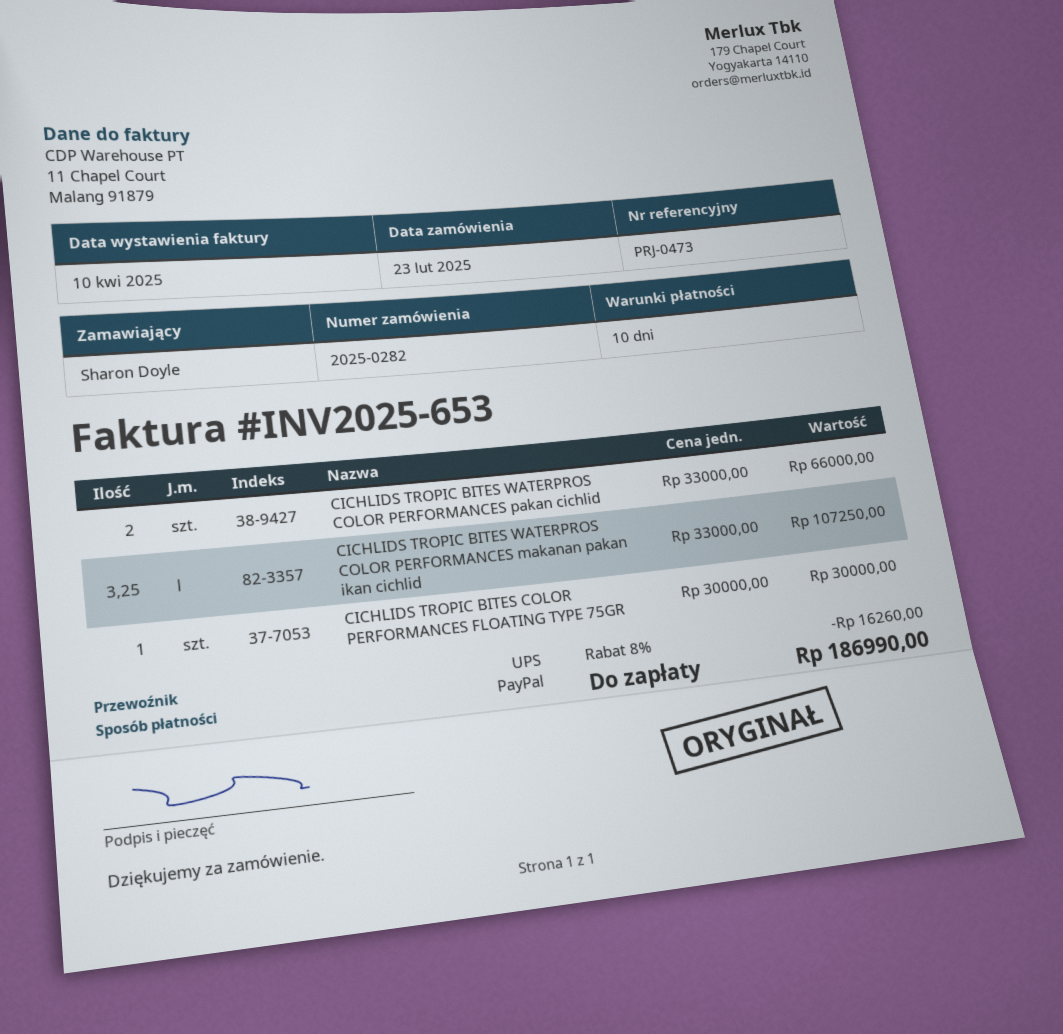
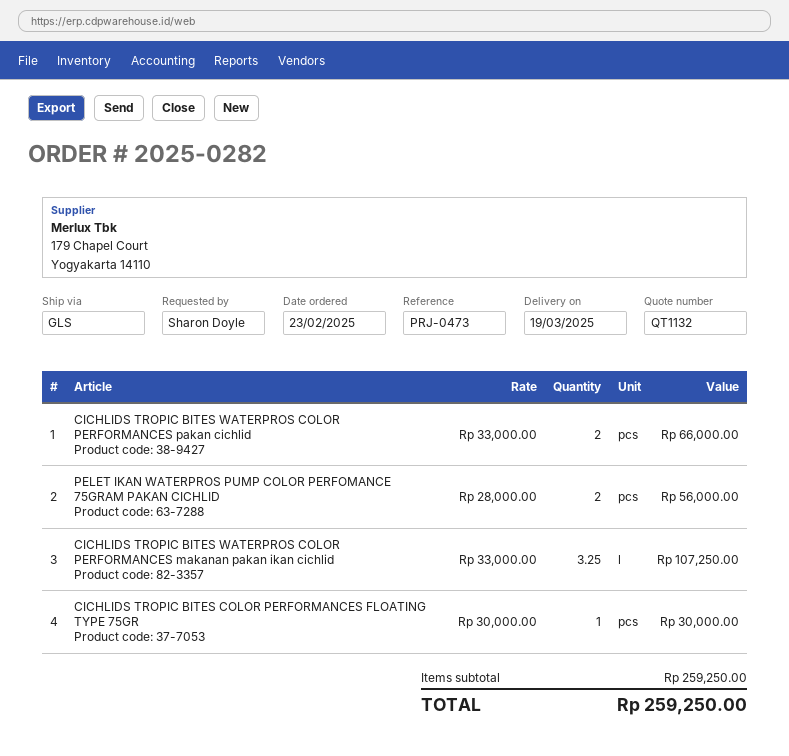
shipping method: UPS -> GLS
PELET IKAN WATERPROS PUMP COLOR PERFOMANCE 75GRAM PAKAN CICHLID: none -> 2 x 28000.00 = 56000.00
discount: 8% = 16260.00 -> none
total: 186990.00 -> 259250.00

